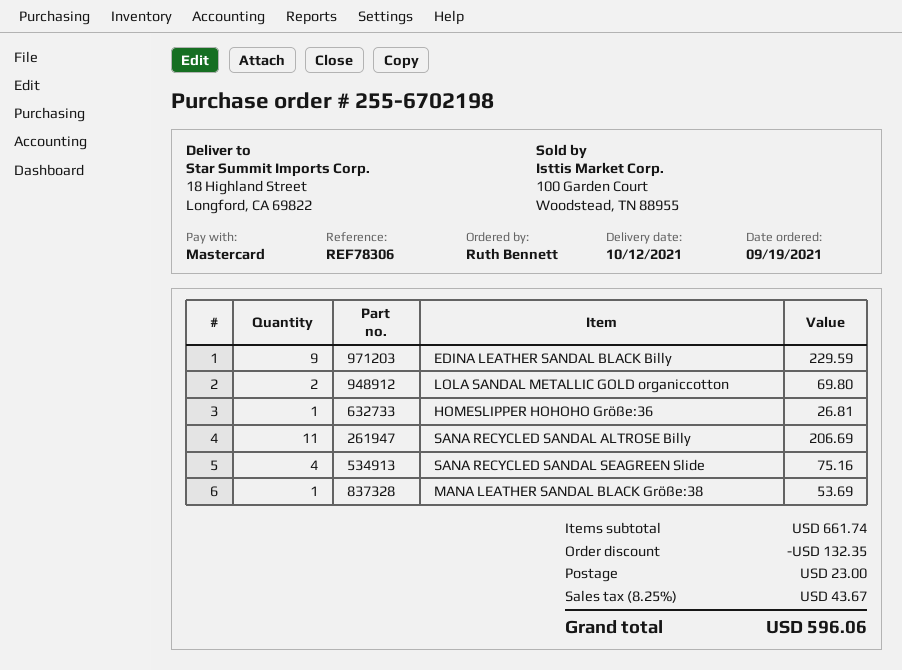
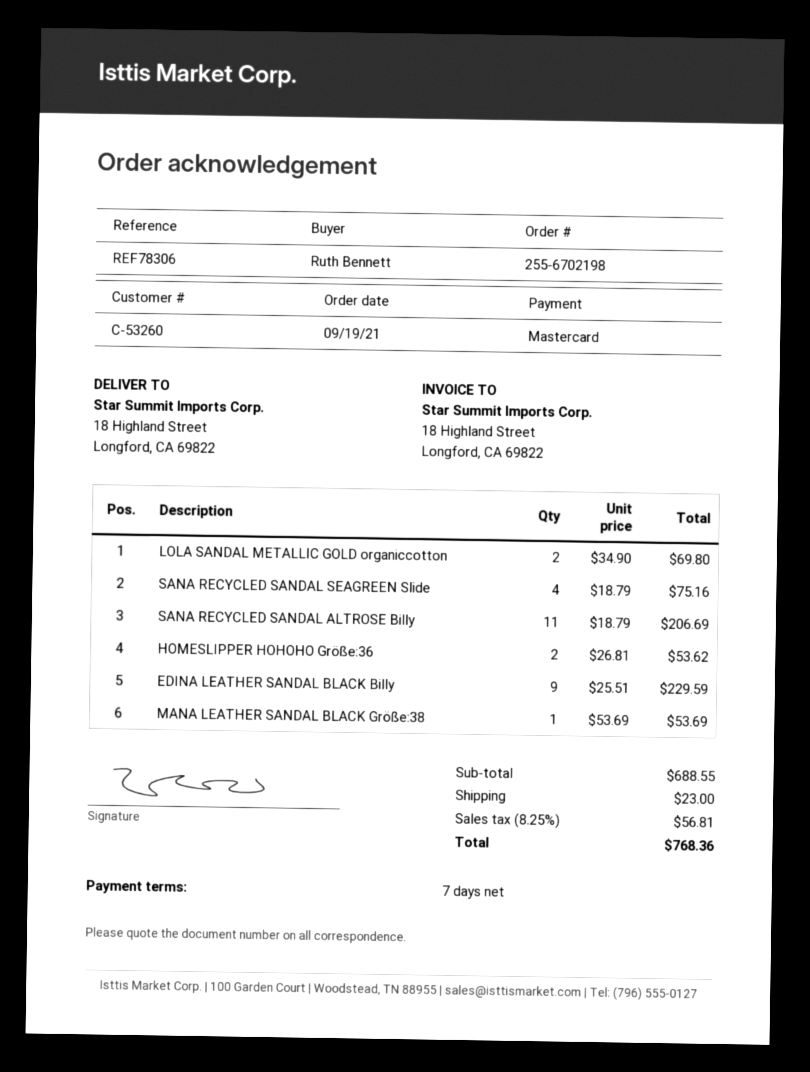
HOMESLIPPER HOHOHO Größe:36: 1 for 26.81 -> 2 for 53.62
subtotal: 661.74 -> 688.55
discount: 132.35 -> none
tax: 8.25% = 43.67 -> 8.25% = 56.81
total: 596.06 -> 768.36

